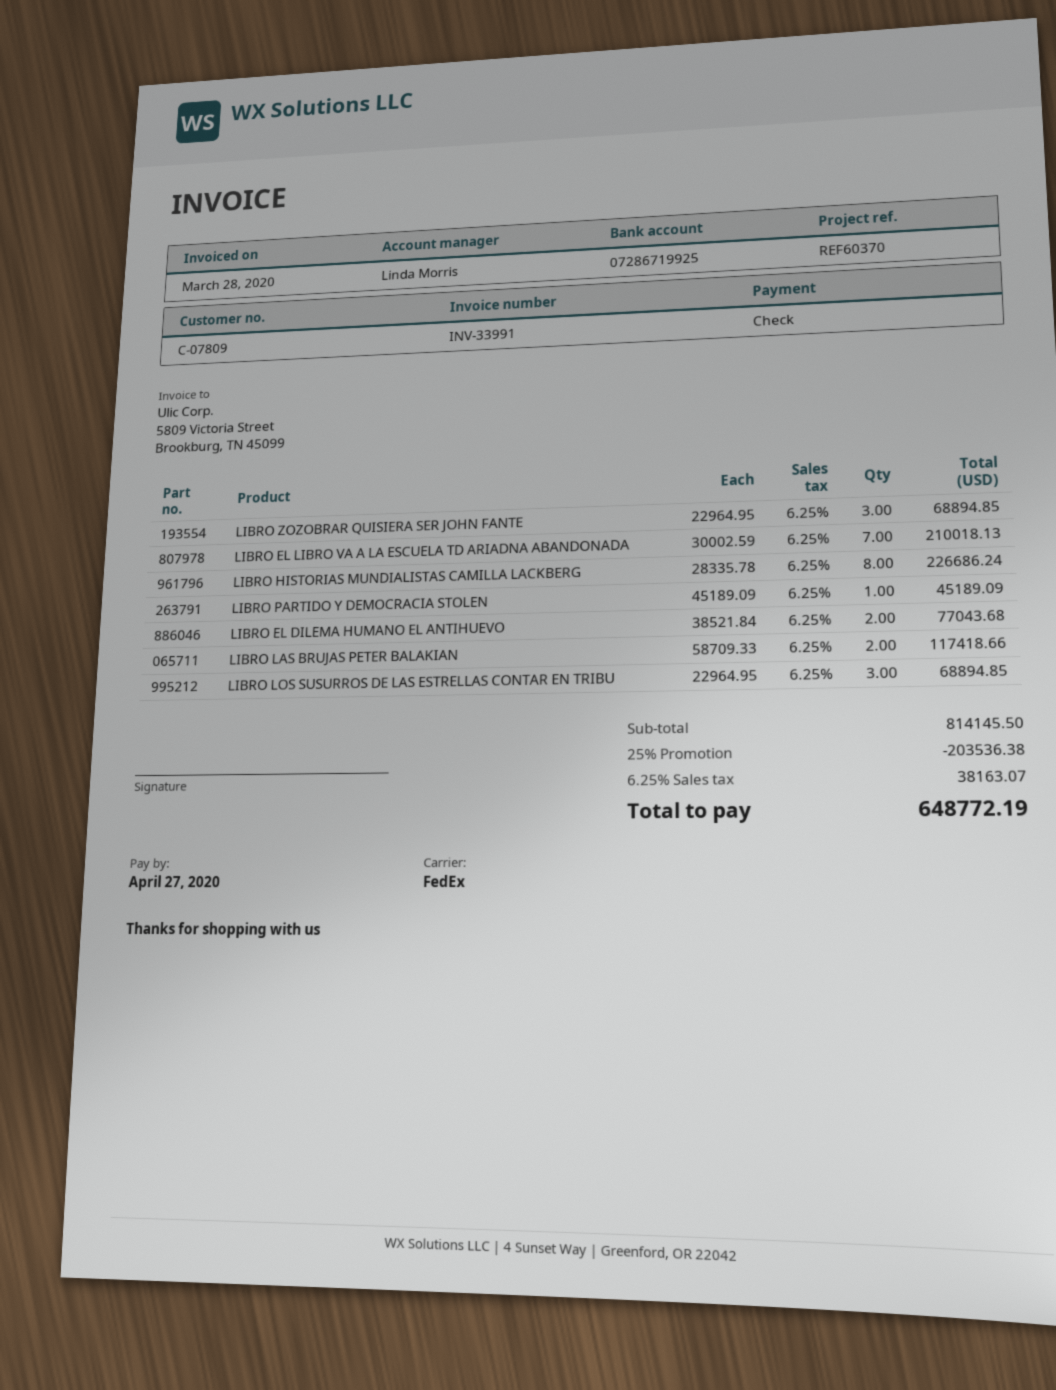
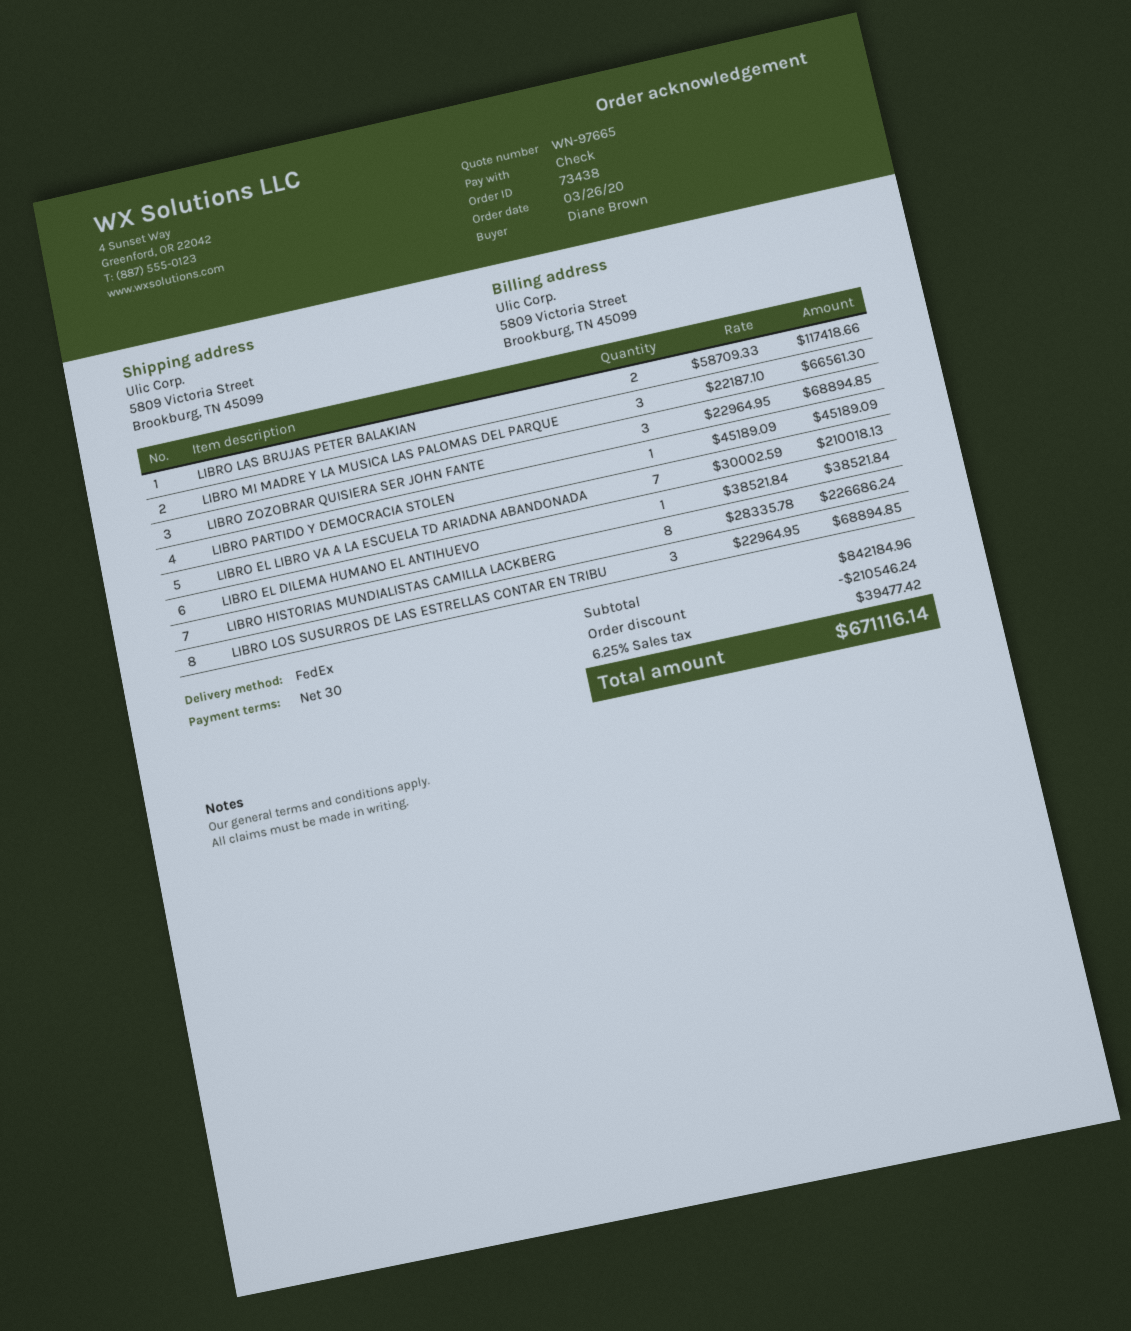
LIBRO EL DILEMA HUMANO EL ANTIHUEVO: 2 x 38521.84 = 77043.68 -> 1 x 38521.84 = 38521.84
LIBRO MI MADRE Y LA MUSICA LAS PALOMAS DEL PARQUE: none -> 3 x 22187.10 = 66561.30
subtotal: 814145.50 -> 842184.96
discount: 203536.38 -> 210546.24
tax: 6.25% = 38163.07 -> 6.25% = 39477.42
total: 648772.19 -> 671116.14

